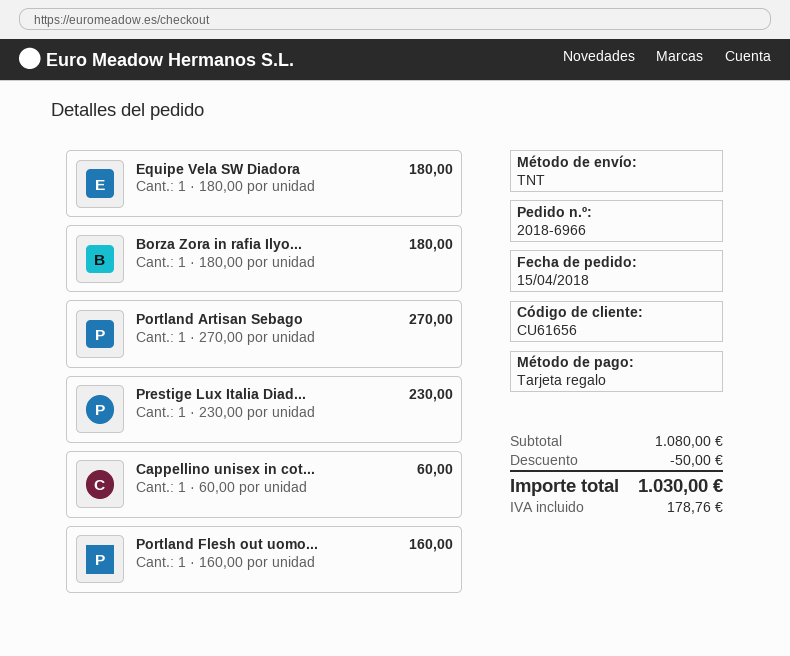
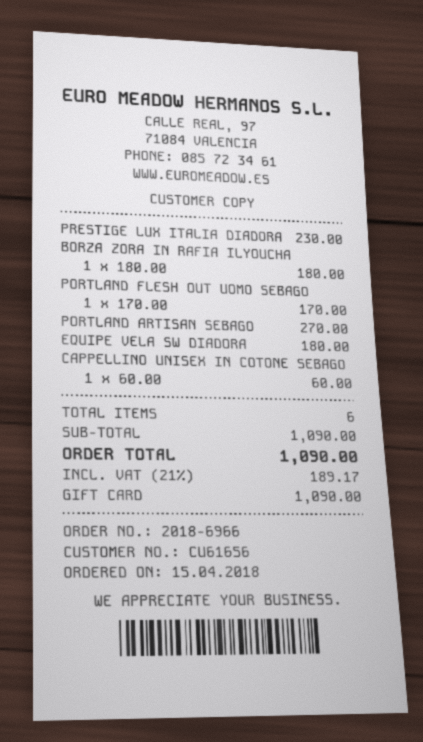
Portland Flesh out uomo...: 1 x 160.00 = 160.00 -> 1 x 170.00 = 170.00
subtotal: 1080.00 -> 1090.00
discount: 50.00 -> none
tax: 178.76 -> 189.17
total: 1030.00 -> 1090.00

